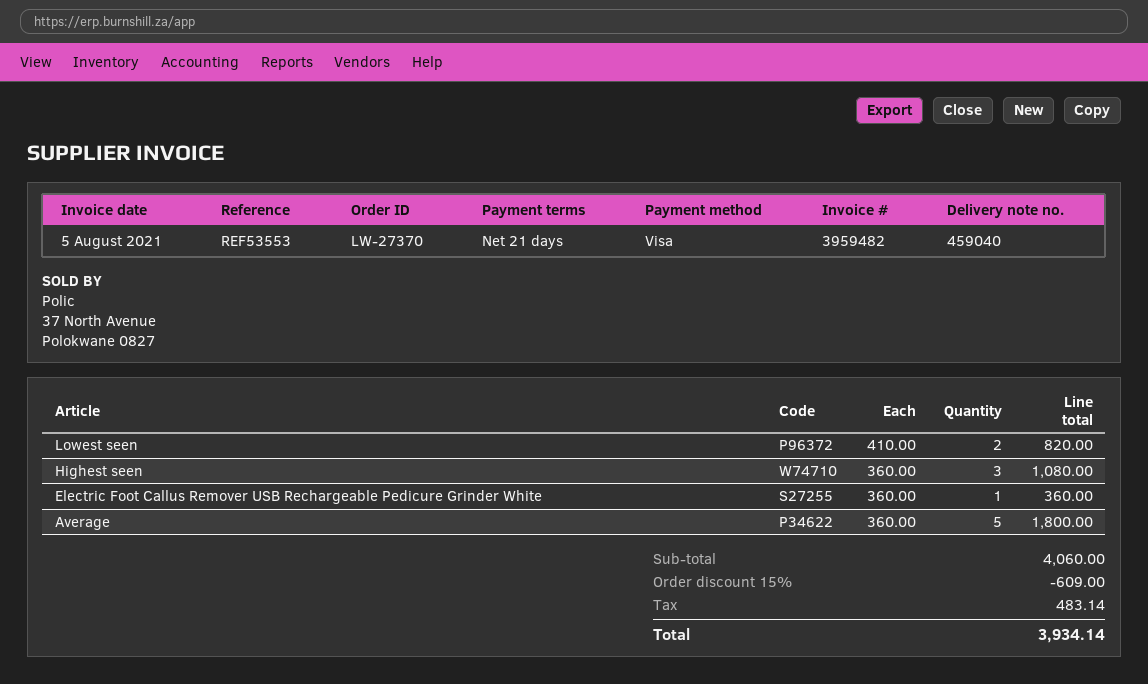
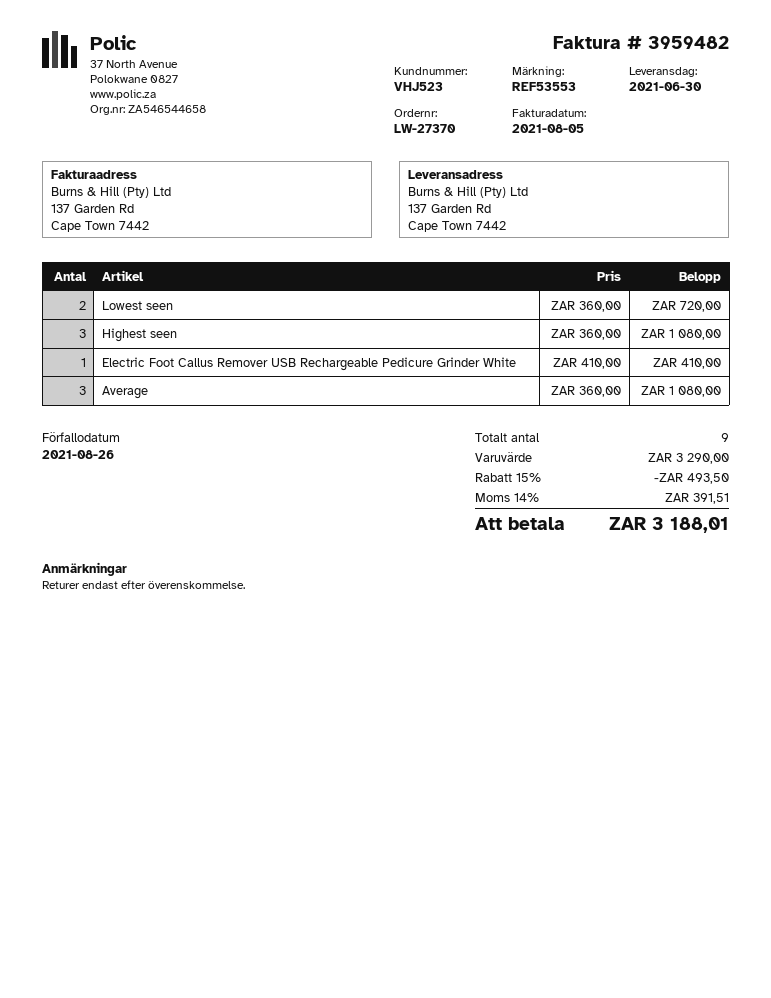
Lowest seen: 2 x 410.00 = 820.00 -> 2 x 360.00 = 720.00
Electric Foot Callus Remover USB Rechargeable Pedicure Grinder White: 1 x 360.00 = 360.00 -> 1 x 410.00 = 410.00
Average: 5 x 360.00 = 1800.00 -> 3 x 360.00 = 1080.00
subtotal: 4060.00 -> 3290.00
discount: 15% = 609.00 -> 15% = 493.50
tax: 483.14 -> 391.51
total: 3934.14 -> 3188.01

